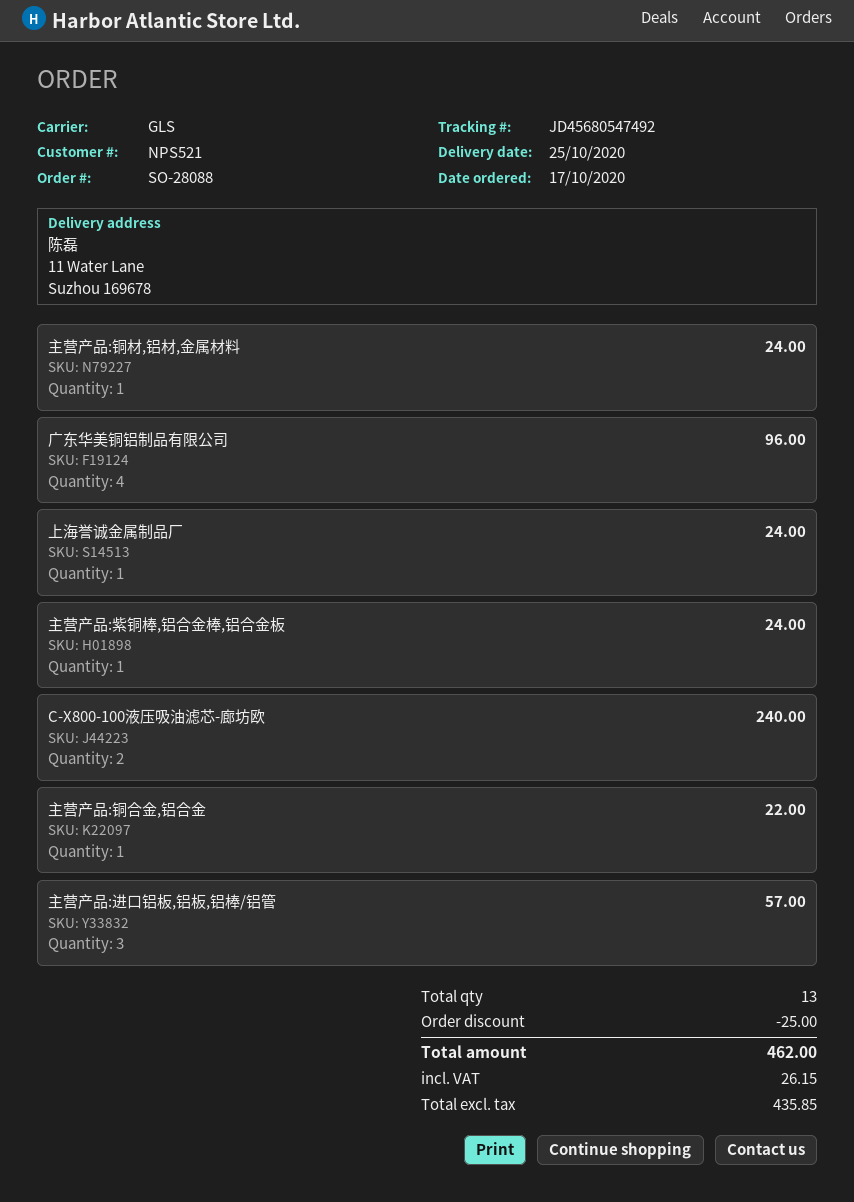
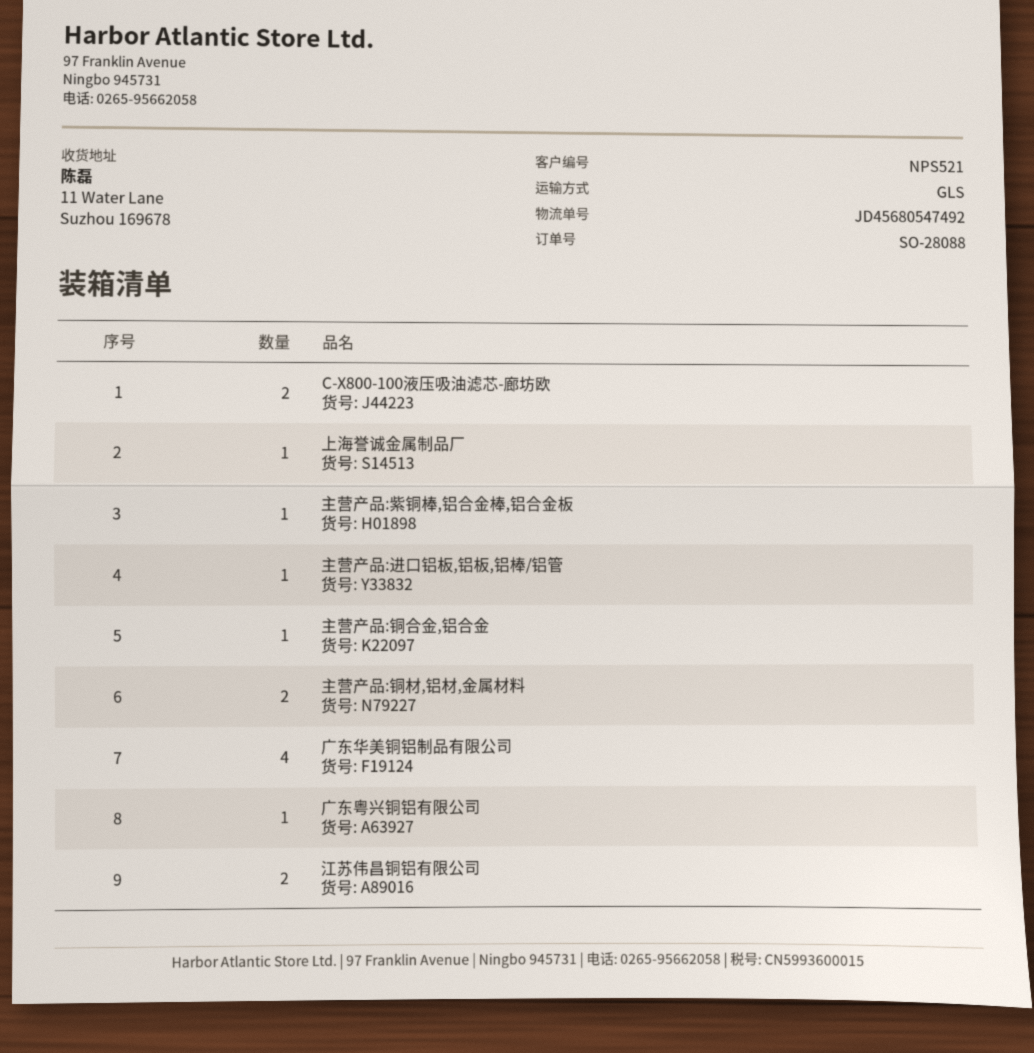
主营产品:铜材,铝材,金属材料: 1 -> 2
主营产品:进口铝板,铝板,铝棒/铝管: 3 -> 1
广东粤兴铜铝有限公司: none -> 1
江苏伟昌铜铝有限公司: none -> 2

